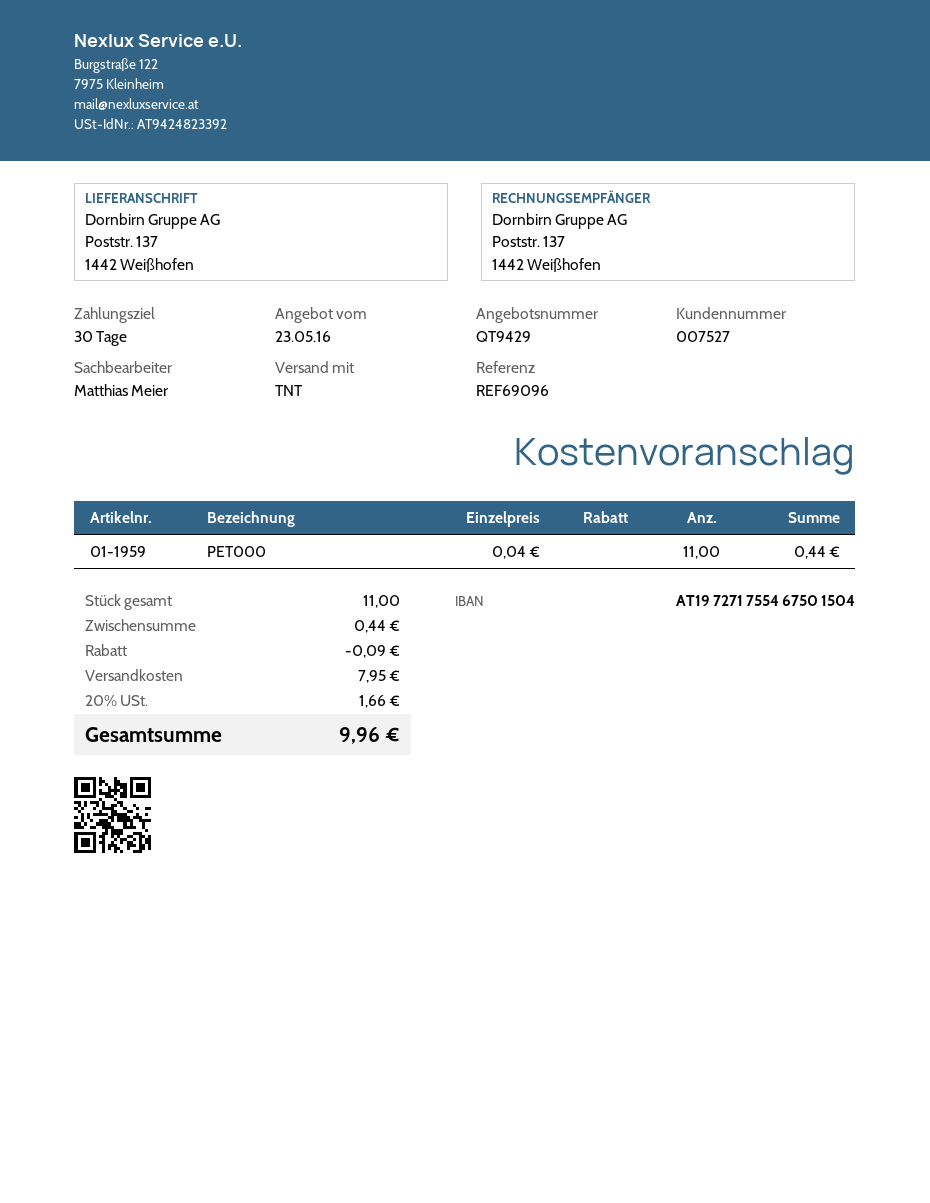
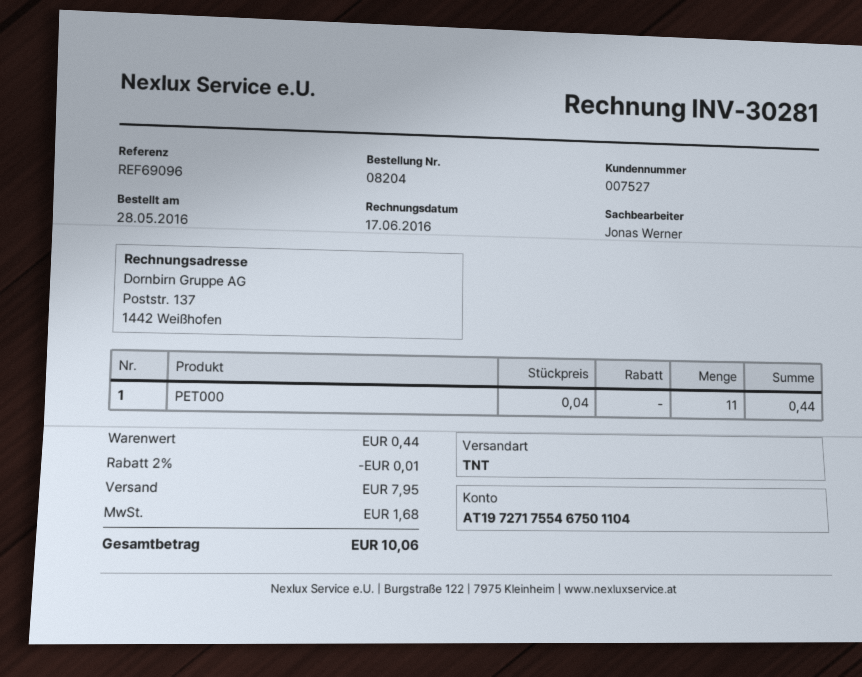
sales rep: Matthias Meier -> Jonas Werner
bank account: AT197271755467501504 -> AT197271755467501104
discount: 0.09 -> 0.01
tax: 1.66 -> 1.68
total: 9.96 -> 10.06

